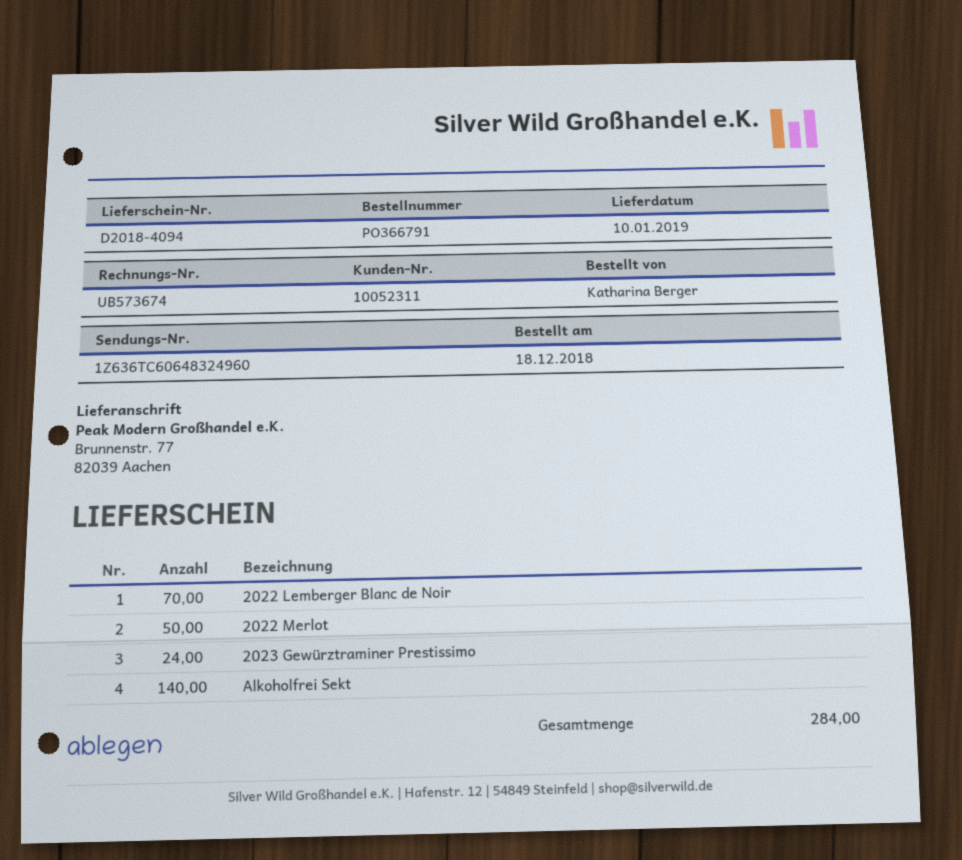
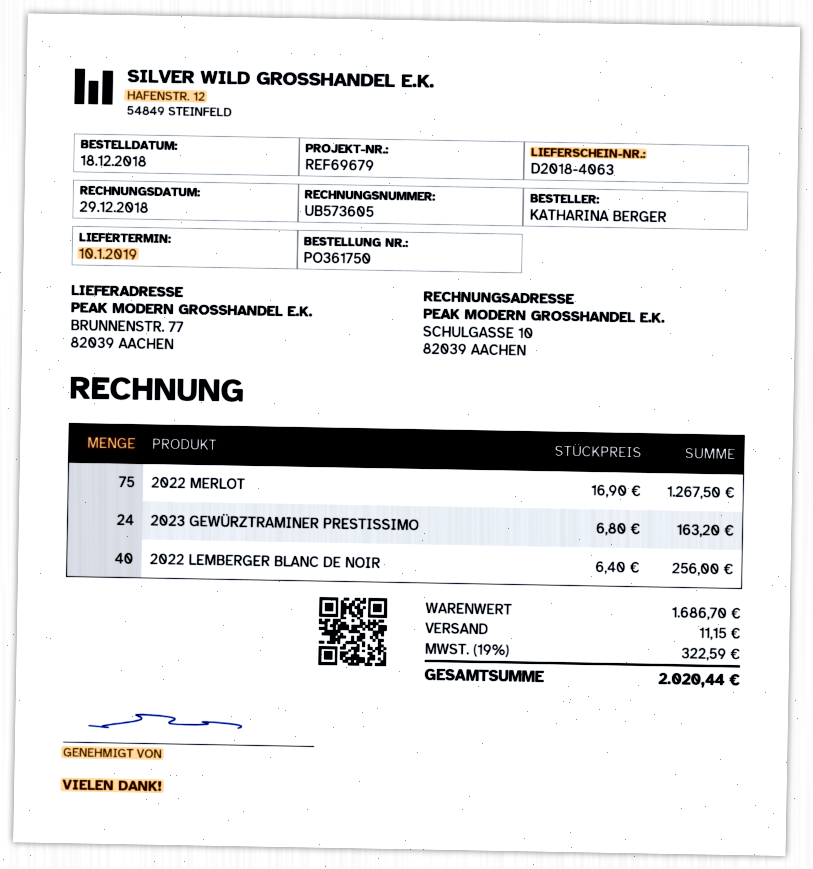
order number: PO366791 -> PO361750
delivery note number: D2018-4094 -> D2018-4063
invoice number: UB573674 -> UB573605
2022 Lemberger Blanc de Noir: 70 -> 40
2022 Merlot: 50 -> 75
Alkoholfrei Sekt: 140 -> none

